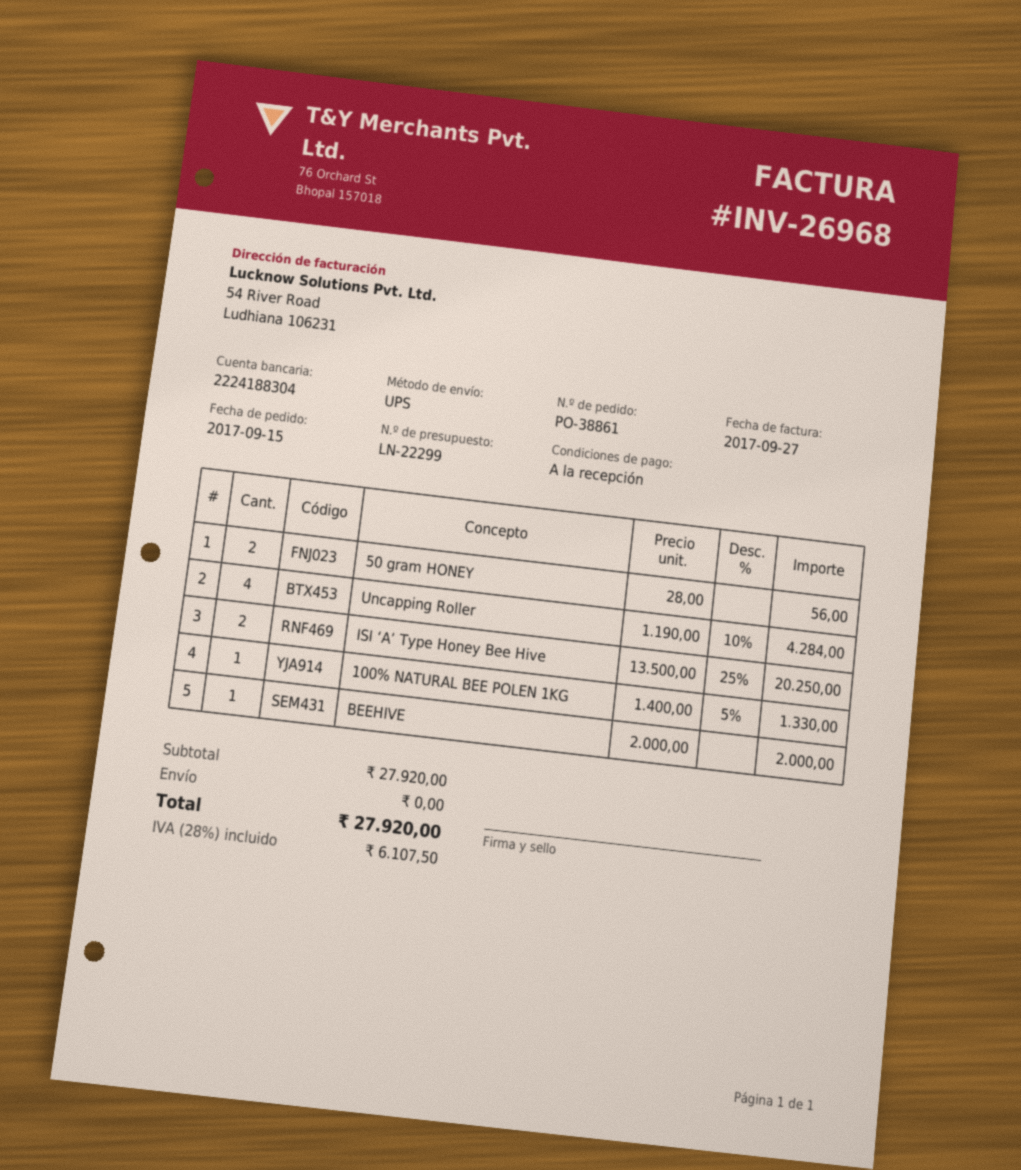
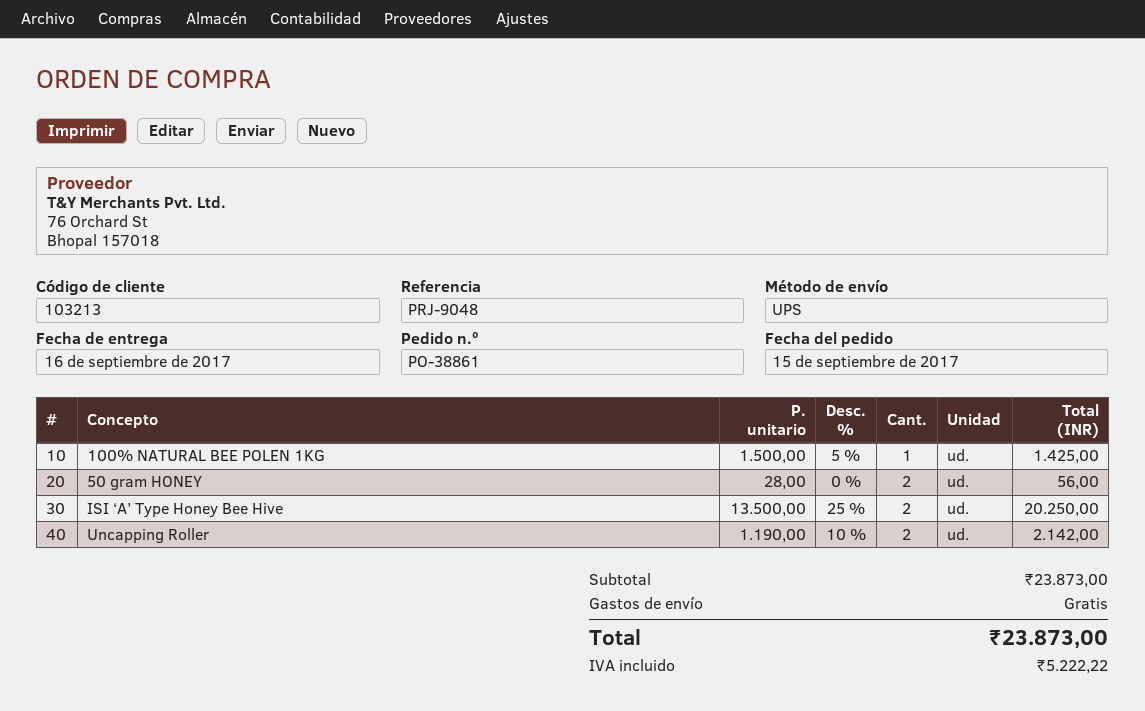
Uncapping Roller: 4 x 1190.00 - 10% = 4284.00 -> 2 x 1190.00 - 10% = 2142.00
100% NATURAL BEE POLEN 1KG: 1 x 1400.00 - 5% = 1330.00 -> 1 x 1500.00 - 5% = 1425.00
BEEHIVE: 1 x 2000.00 = 2000.00 -> none
subtotal: 27920.00 -> 23873.00
tax: 6107.50 -> 5222.22
total: 27920.00 -> 23873.00

